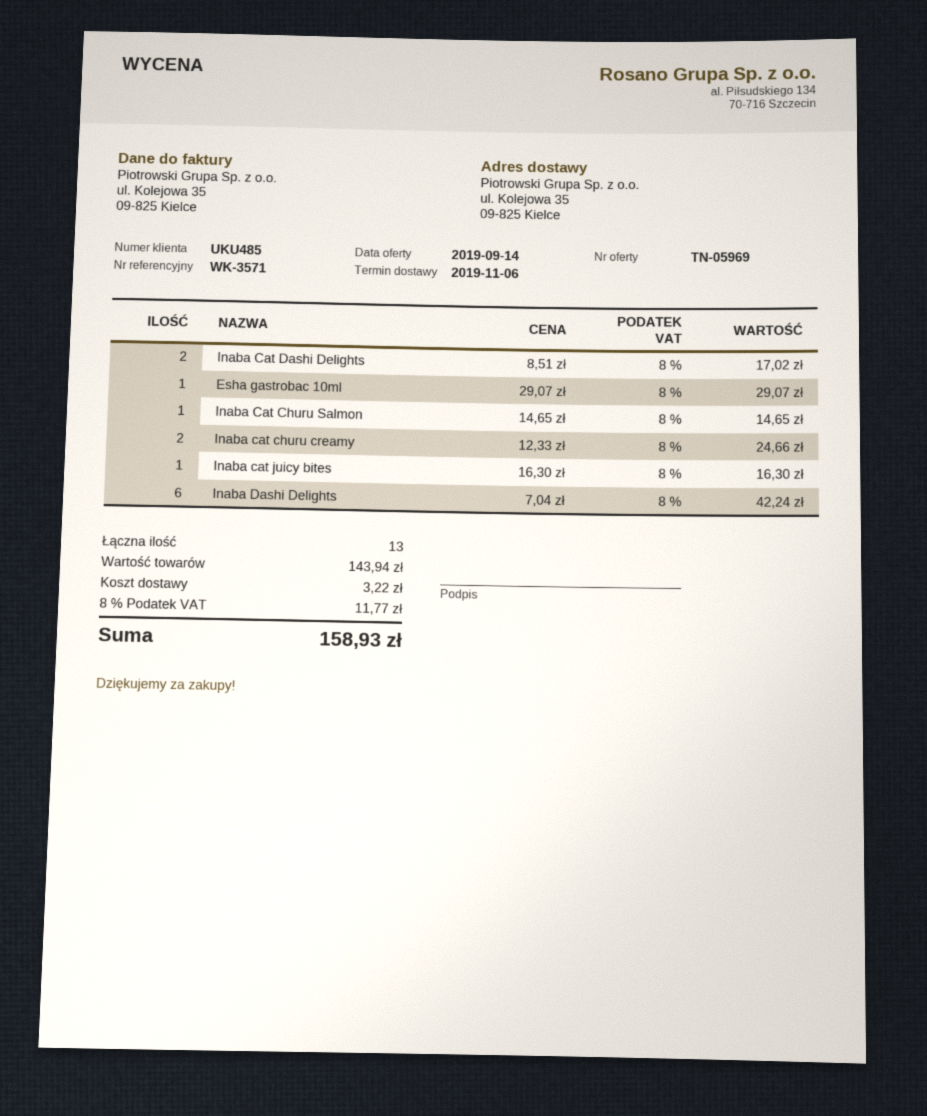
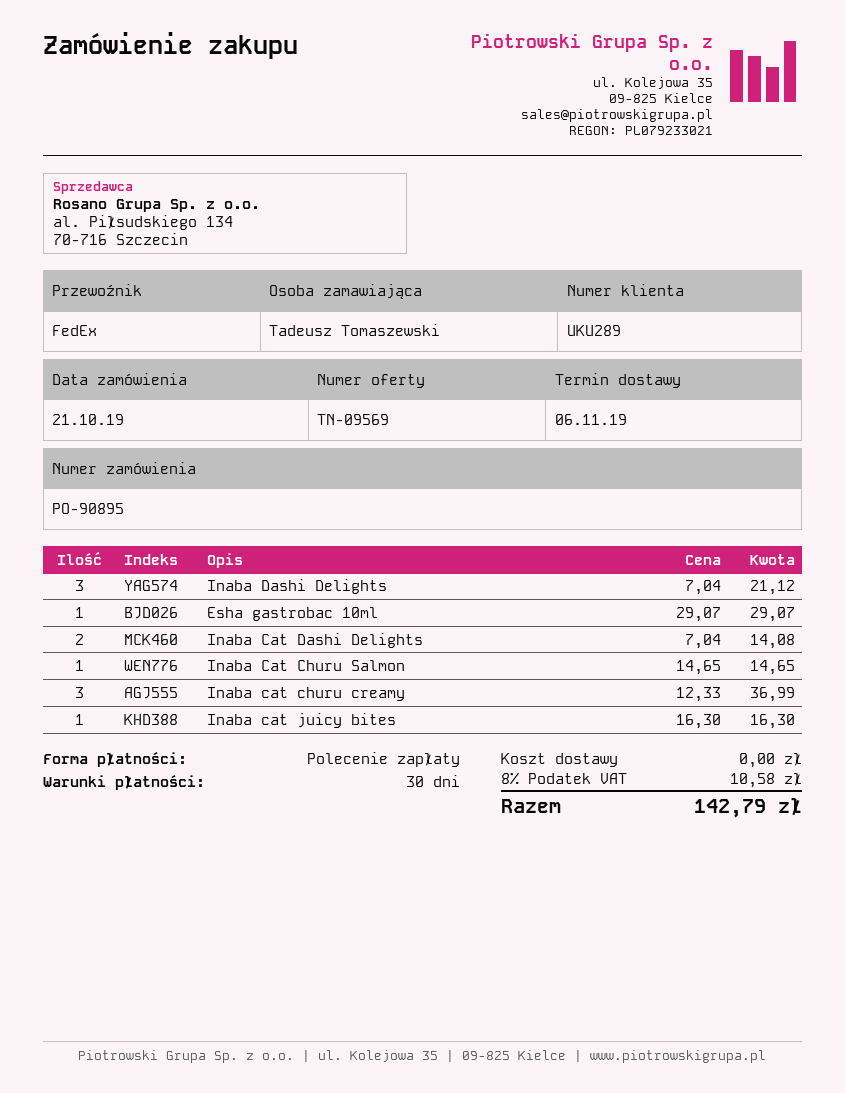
quote number: TN-05969 -> TN-09569
customer number: UKU485 -> UKU289
Inaba Cat Dashi Delights: 2 x 8.51 = 17.02 -> 2 x 7.04 = 14.08
Inaba cat churu creamy: 2 x 12.33 = 24.66 -> 3 x 12.33 = 36.99
Inaba Dashi Delights: 6 x 7.04 = 42.24 -> 3 x 7.04 = 21.12
shipping: 3.22 -> 0.00
tax: 8% = 11.77 -> 8% = 10.58
total: 158.93 -> 142.79

